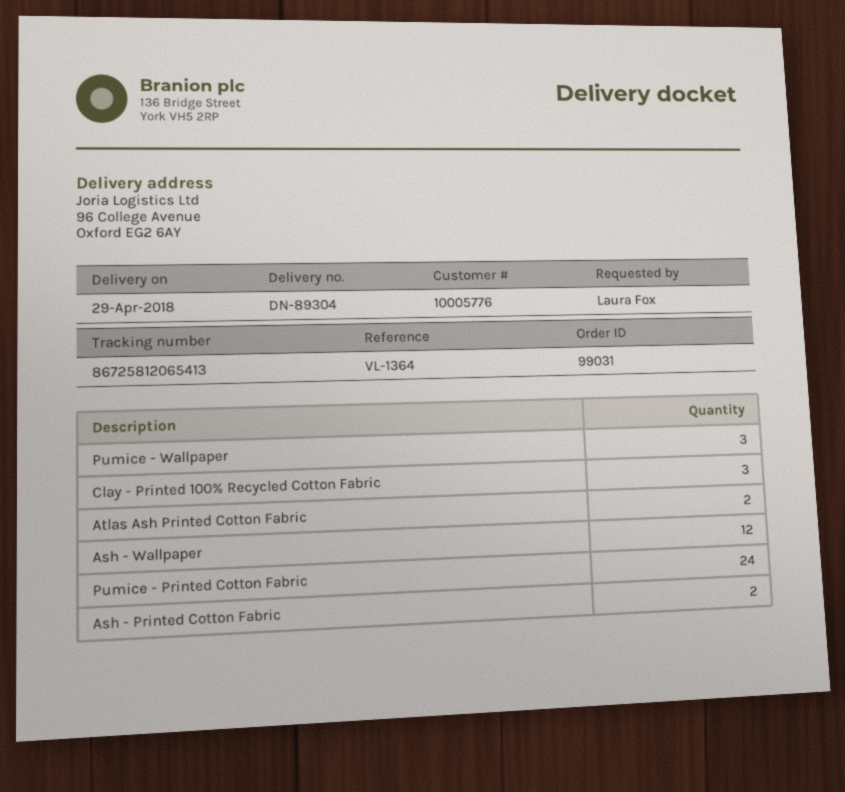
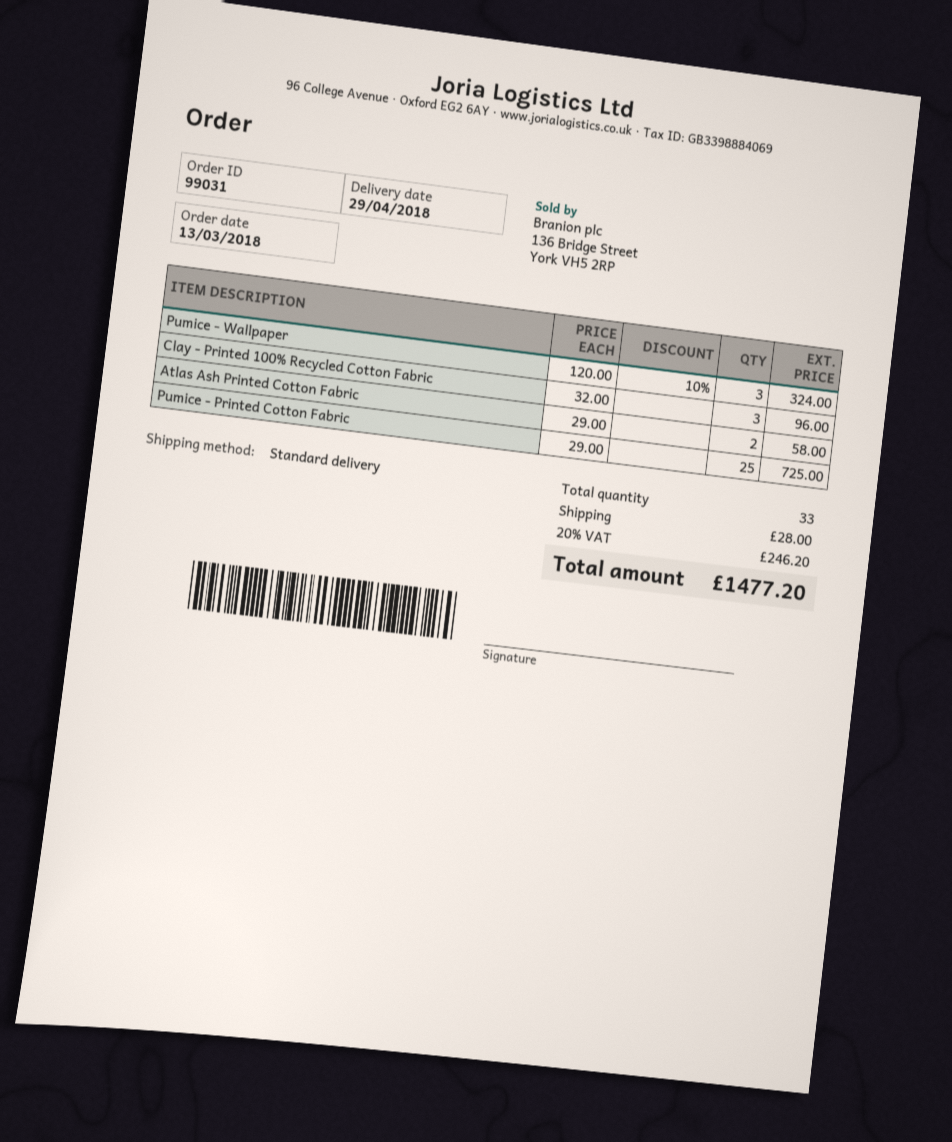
Ash - Wallpaper: 12 -> none
Pumice - Printed Cotton Fabric: 24 -> 25
Ash - Printed Cotton Fabric: 2 -> none

